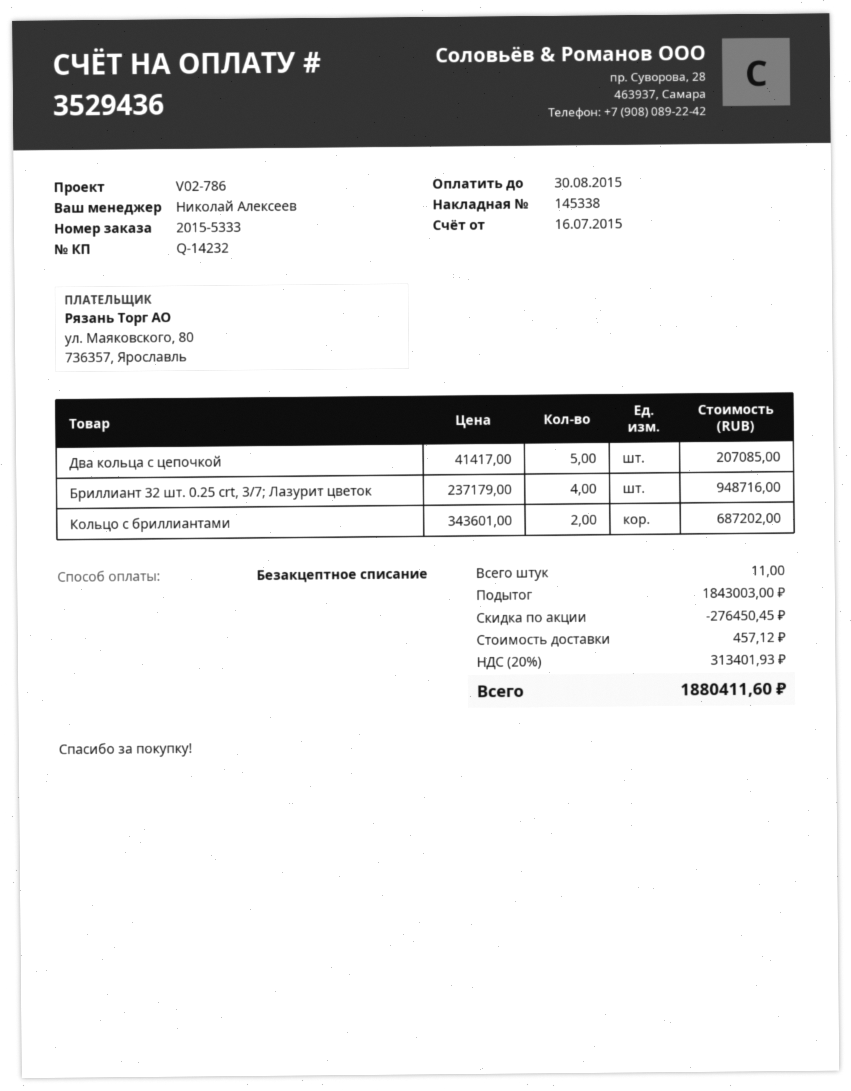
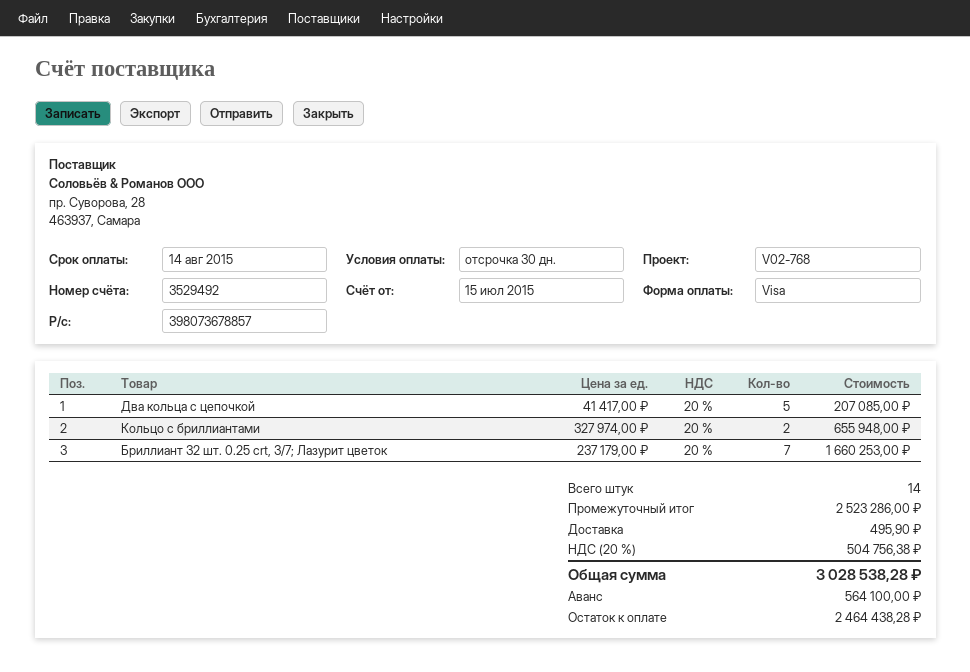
invoice number: 3529436 -> 3529492
invoice date: 2015-07-16 -> 2015-07-15
due date: 2015-08-30 -> 2015-08-14
reference: V02-786 -> V02-768
payment method: direct debit -> Visa
Бриллиант 32 шт. 0.25 crt, 3/7; Лазурит цветок: 4 x 237179.00 = 948716.00 -> 7 x 237179.00 = 1660253.00
Кольцо с бриллиантами: 2 x 343601.00 = 687202.00 -> 2 x 327974.00 = 655948.00
total quantity: 11 -> 14
subtotal: 1843003.00 -> 2523286.00
discount: 276450.45 -> none
shipping: 457.12 -> 495.90
tax: 20% = 313401.93 -> 20% = 504756.38
total: 1880411.60 -> 3028538.28

